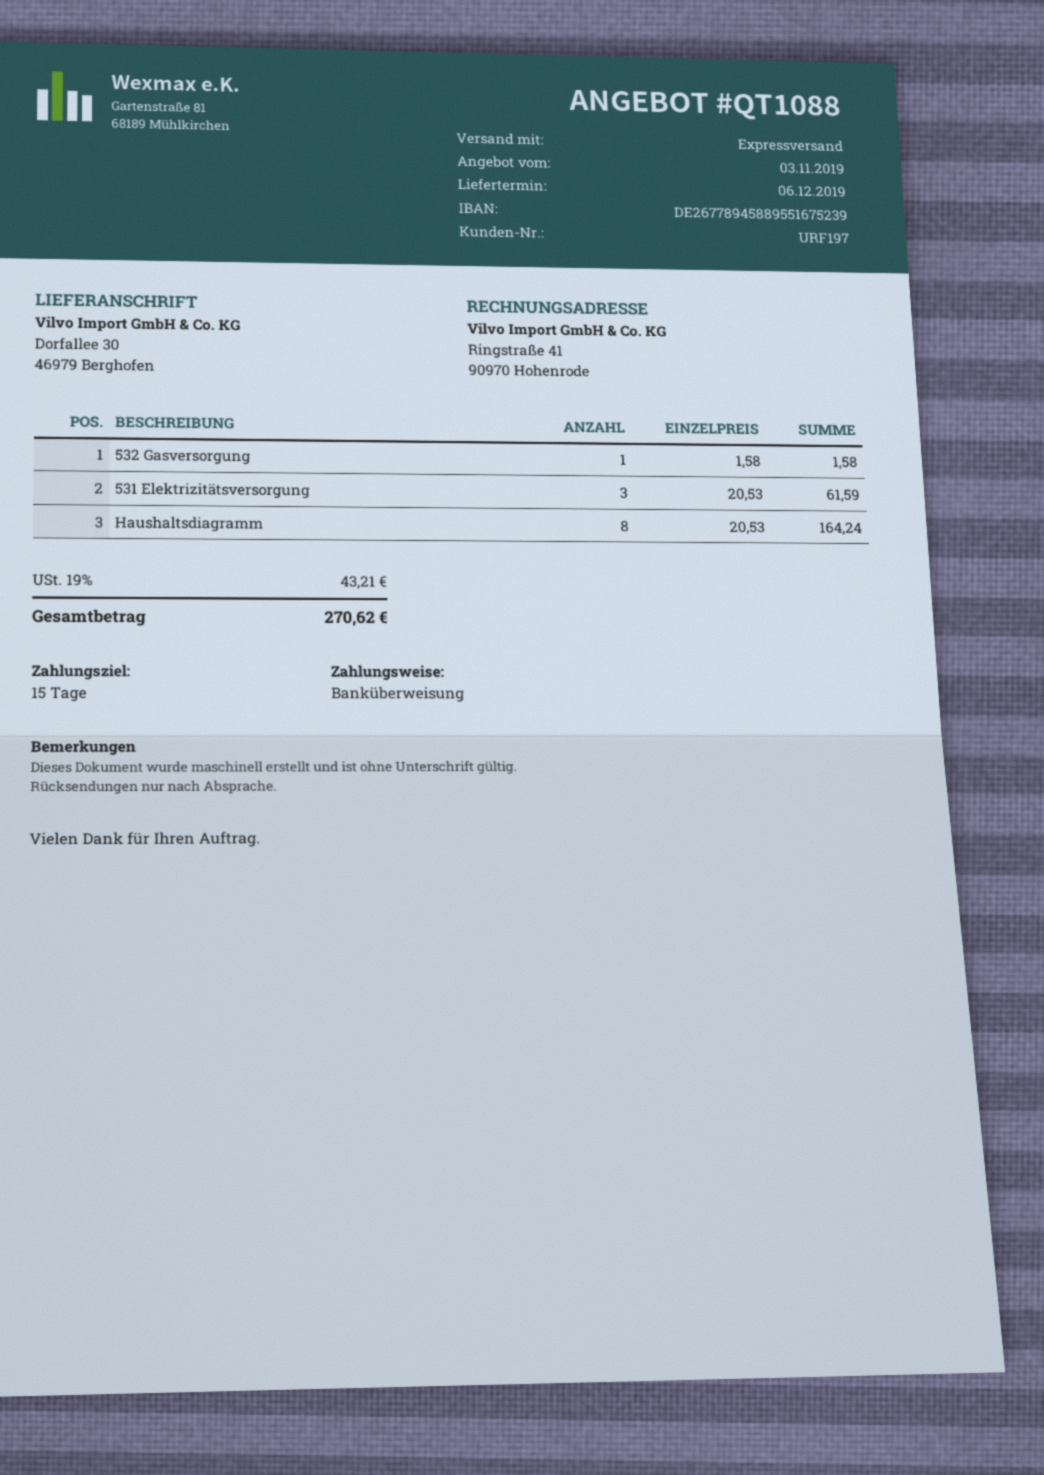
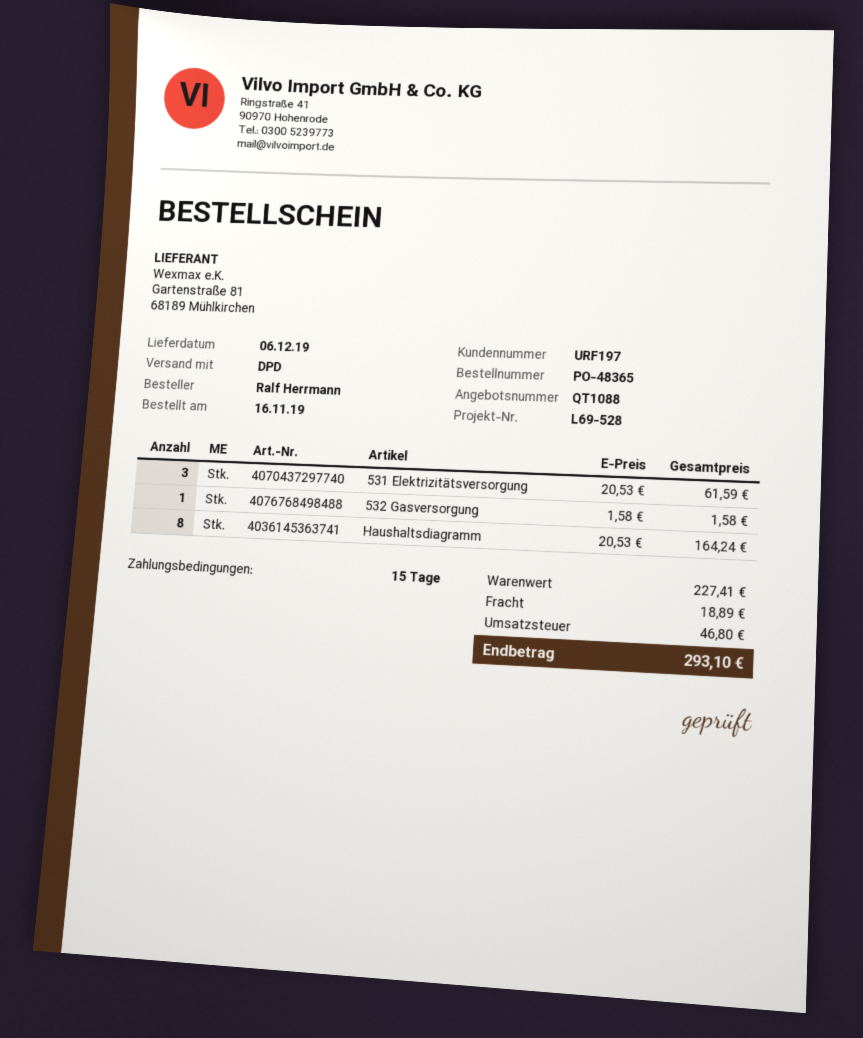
shipping method: express -> DPD
shipping: none -> 18.89
tax: 43.21 -> 46.80
total: 270.62 -> 293.10

